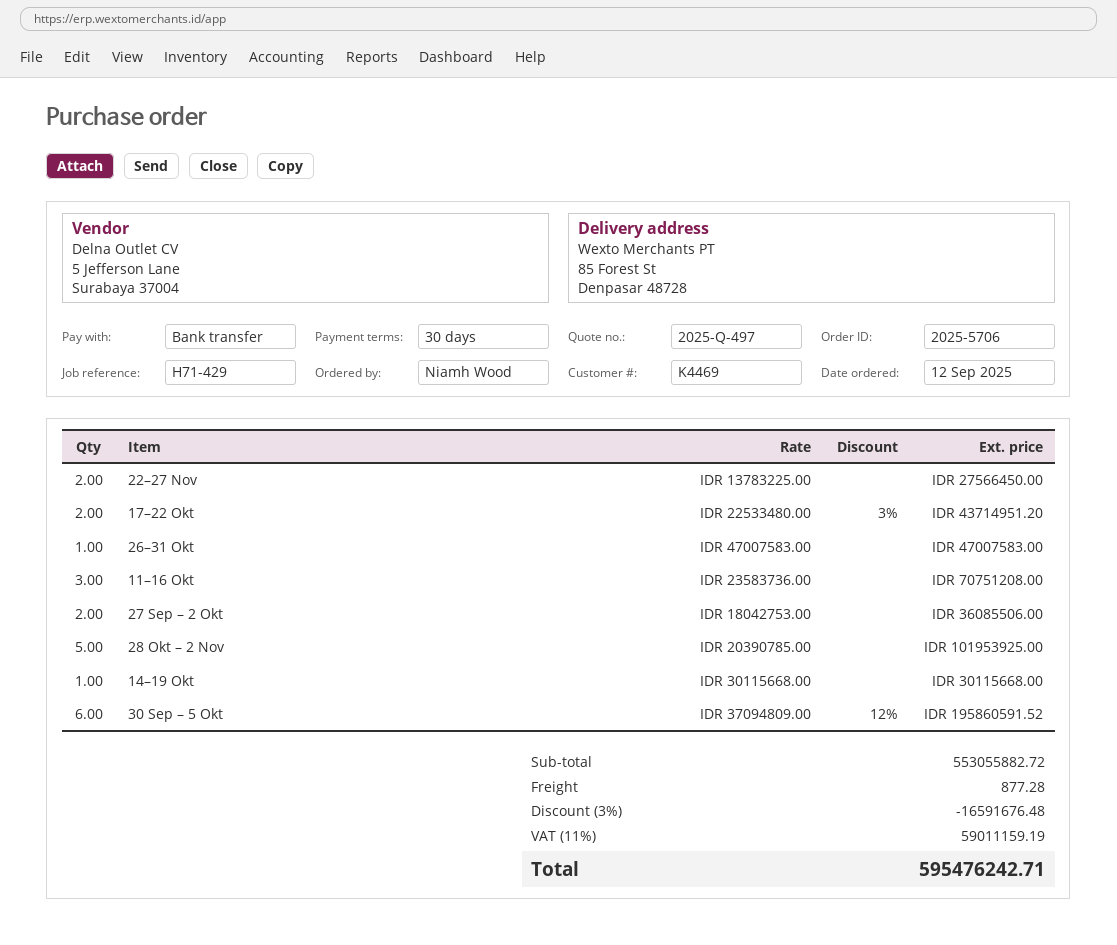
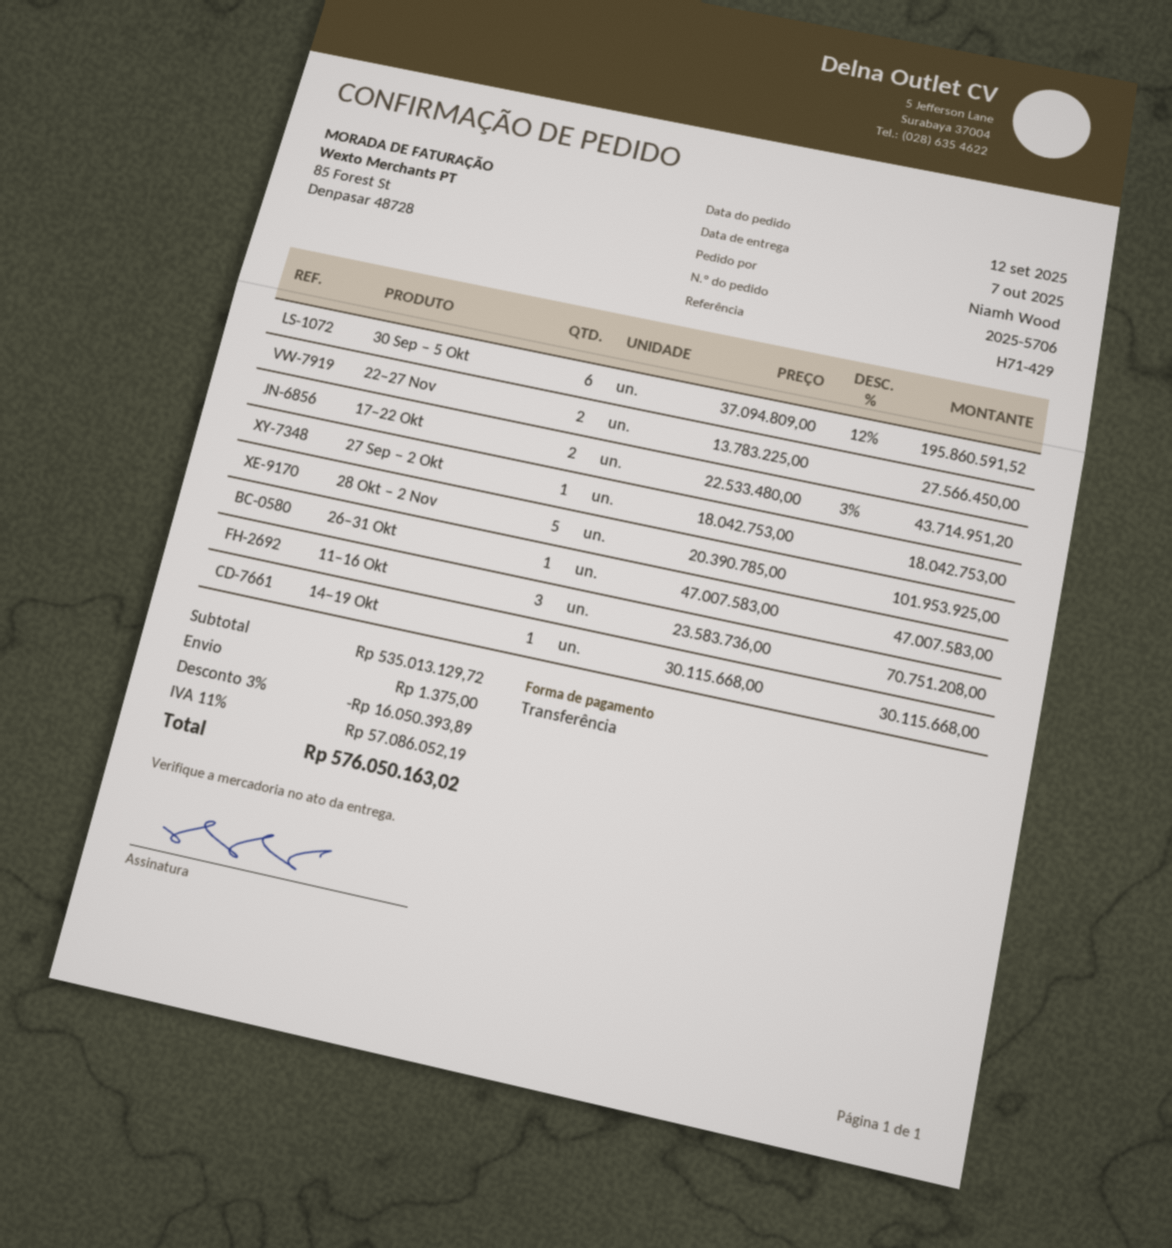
27 Sep – 2 Okt: 2 x 18042753.00 = 36085506.00 -> 1 x 18042753.00 = 18042753.00
subtotal: 553055882.72 -> 535013129.72
discount: 3% = 16591676.48 -> 3% = 16050393.89
shipping: 877.28 -> 1375.00
tax: 11% = 59011159.19 -> 11% = 57086052.19
total: 595476242.71 -> 576050163.02

